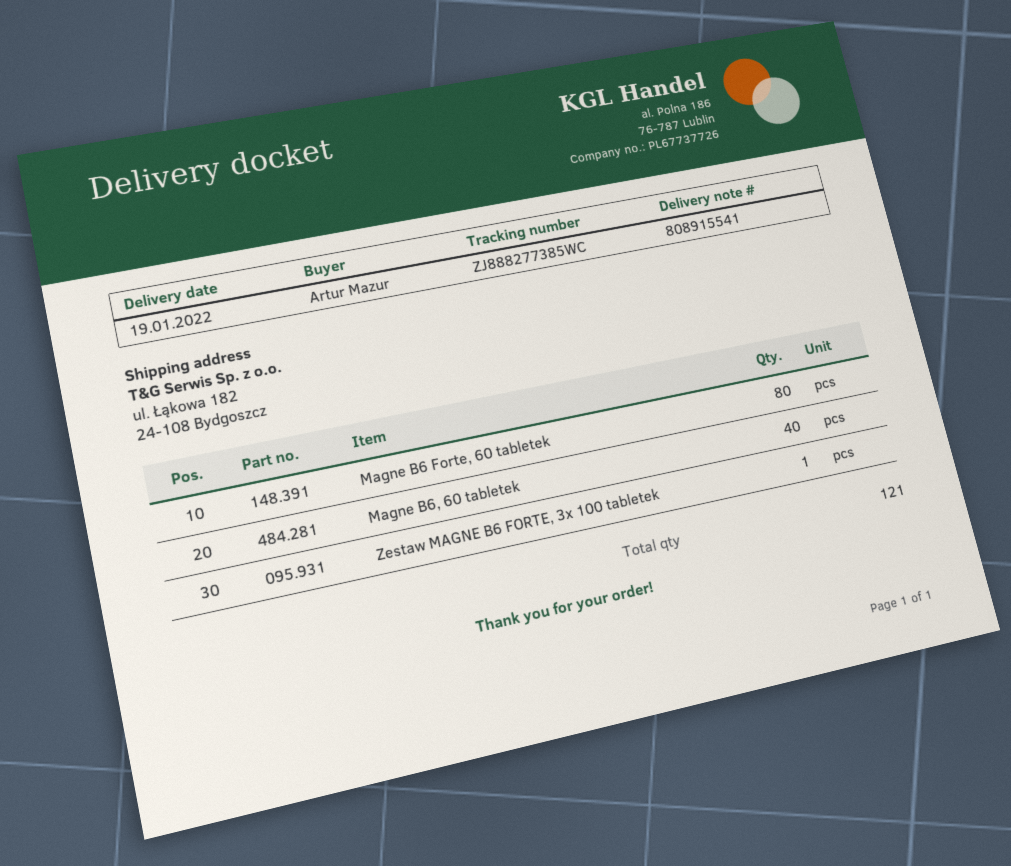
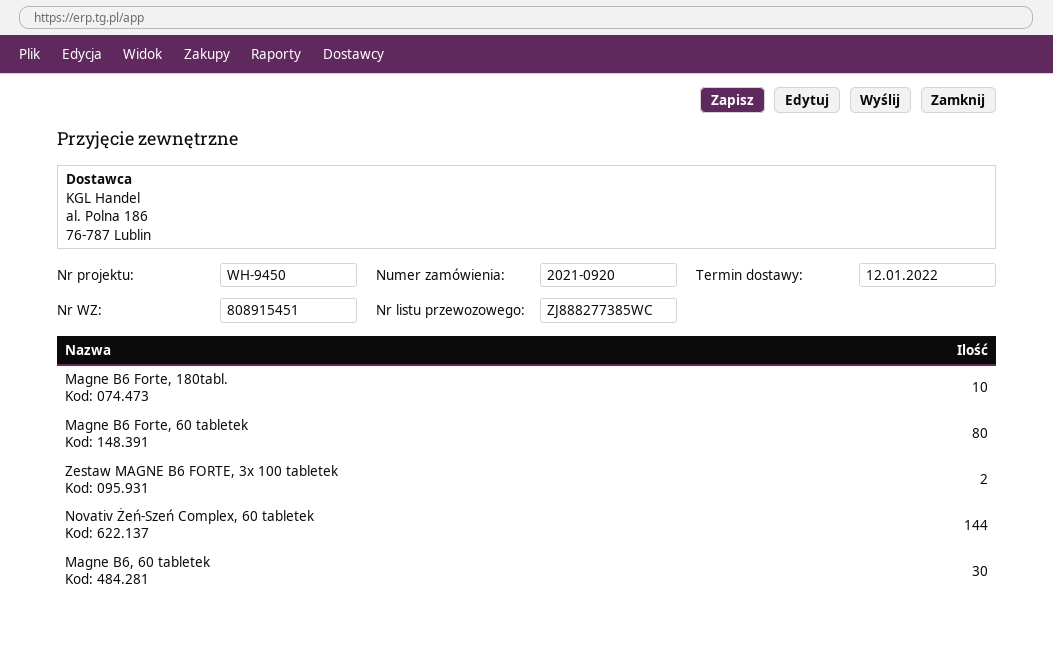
delivery note number: 808915541 -> 808915451
delivery date: 2022-01-19 -> 2022-01-12
Magne B6, 60 tabletek: 40 -> 30
Zestaw MAGNE B6 FORTE, 3x 100 tabletek: 1 -> 2
Magne B6 Forte, 180tabl.: none -> 10
Novativ Żeń-Szeń Complex, 60 tabletek: none -> 144

